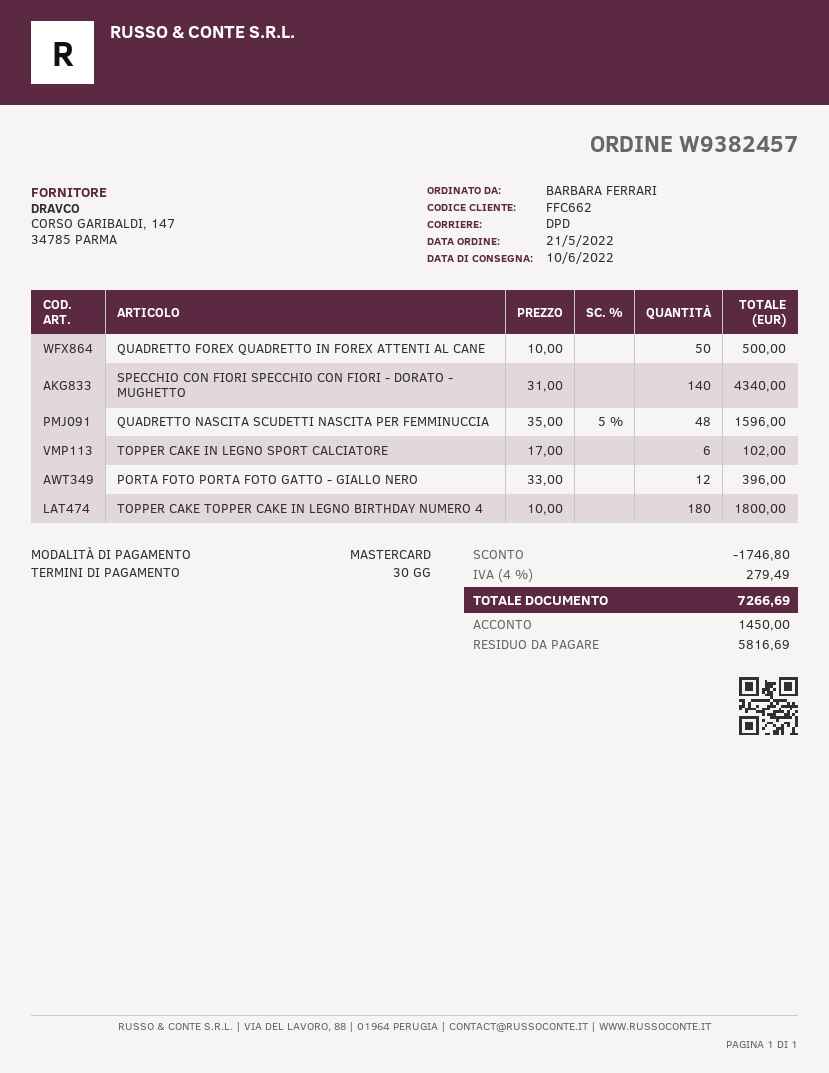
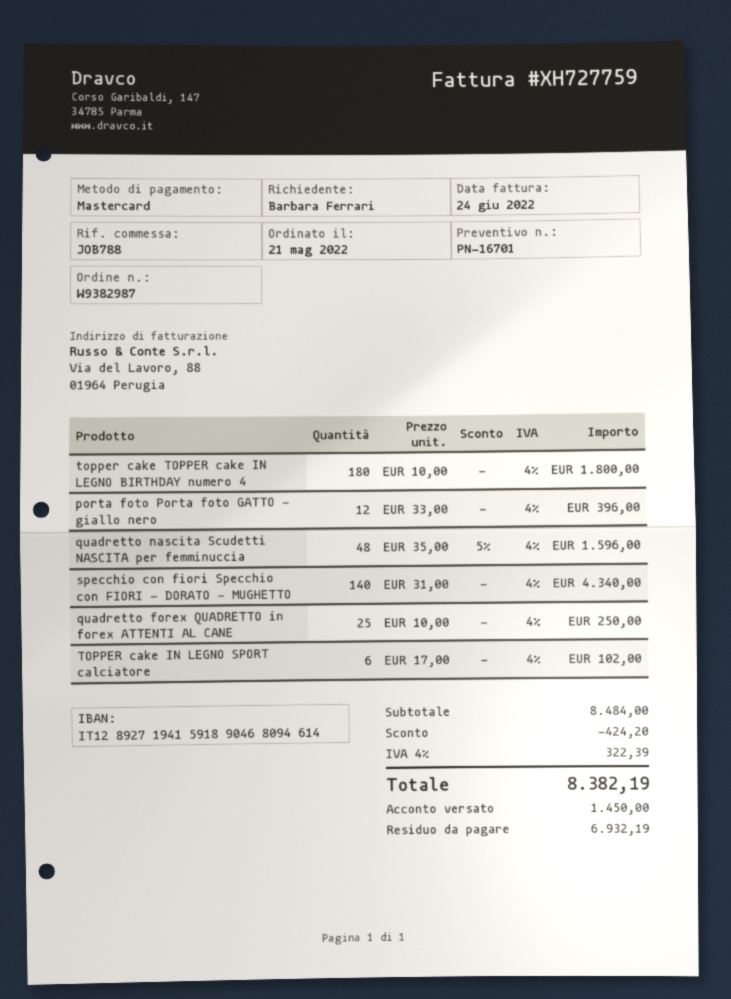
order number: W9382457 -> W9382987
QUADRETTO FOREX QUADRETTO IN FOREX ATTENTI AL CANE: 50 x 10.00 = 500.00 -> 25 x 10.00 = 250.00
discount: 1746.80 -> 424.20
tax: 4% = 279.49 -> 4% = 322.39
total: 7266.69 -> 8382.19
balance: 5816.69 -> 6932.19

